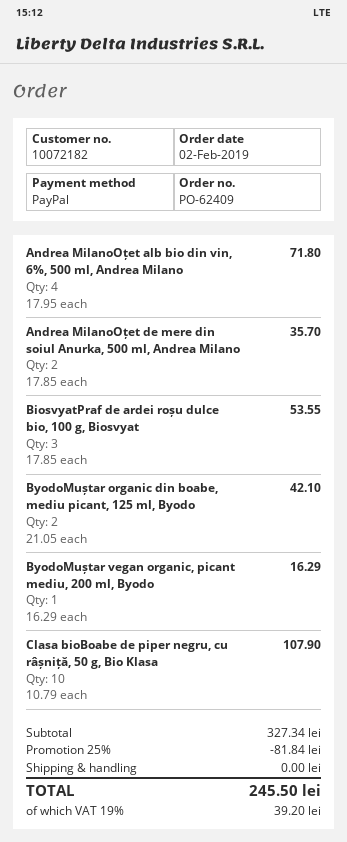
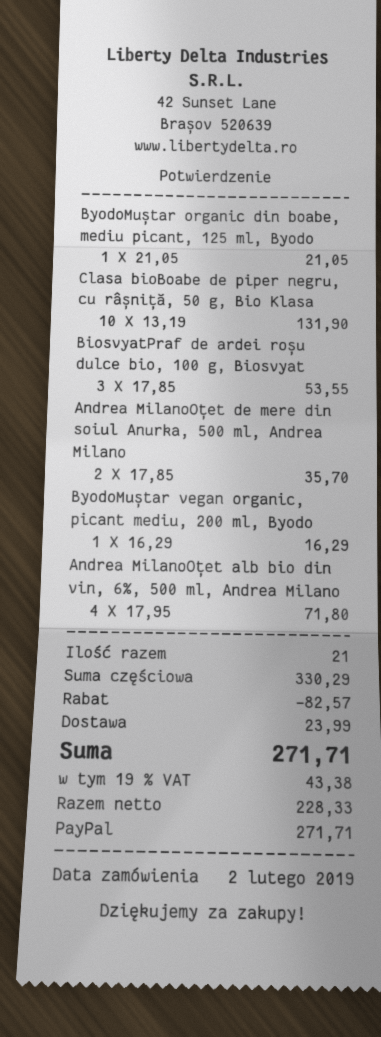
ByodoMuștar organic din boabe, mediu picant, 125 ml, Byodo: 2 x 21.05 = 42.10 -> 1 x 21.05 = 21.05
Clasa bioBoabe de piper negru, cu râșniță, 50 g, Bio Klasa: 10 x 10.79 = 107.90 -> 10 x 13.19 = 131.90
subtotal: 327.34 -> 330.29
discount: 81.84 -> 82.57
shipping: 0.00 -> 23.99
tax: 19% = 39.20 -> 19% = 43.38
total: 245.50 -> 271.71

